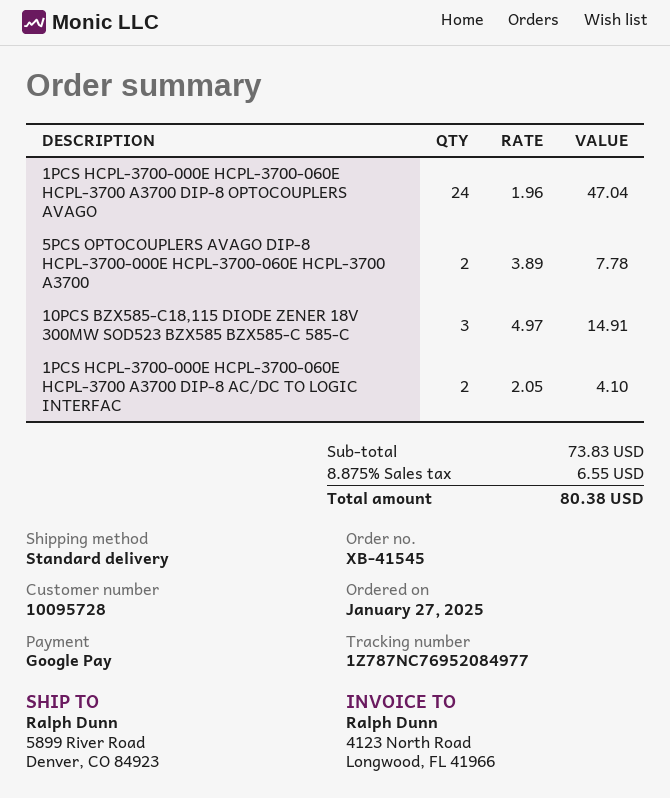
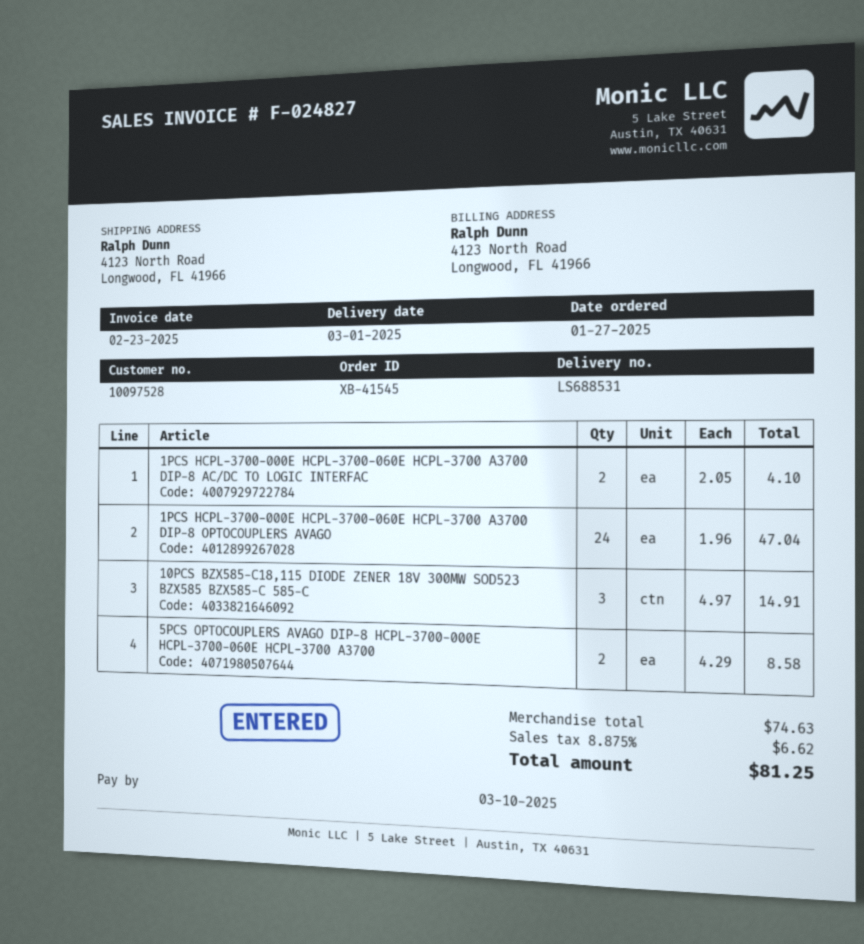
customer number: 10095728 -> 10097528
ship to: 5899 River Road, Denver, CO 84923 -> 4123 North Road, Longwood, FL 41966
5PCS OPTOCOUPLERS AVAGO DIP-8 HCPL-3700-000E HCPL-3700-060E HCPL-3700 A3700: 2 x 3.89 = 7.78 -> 2 x 4.29 = 8.58
subtotal: 73.83 -> 74.63
tax: 8.875% = 6.55 -> 8.875% = 6.62
total: 80.38 -> 81.25

